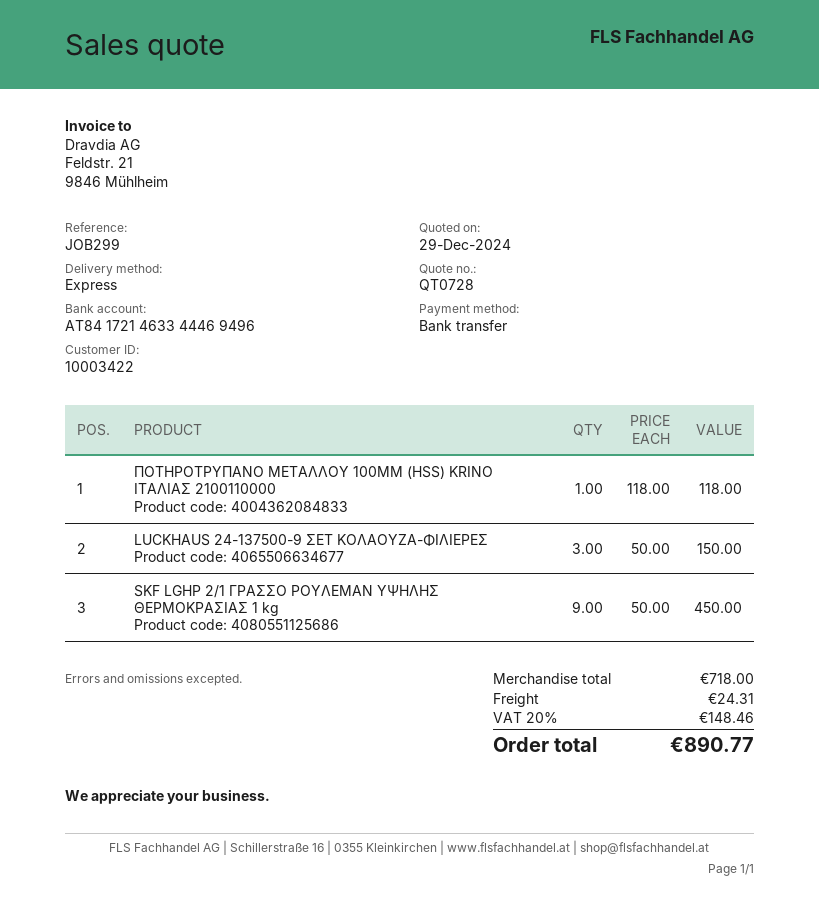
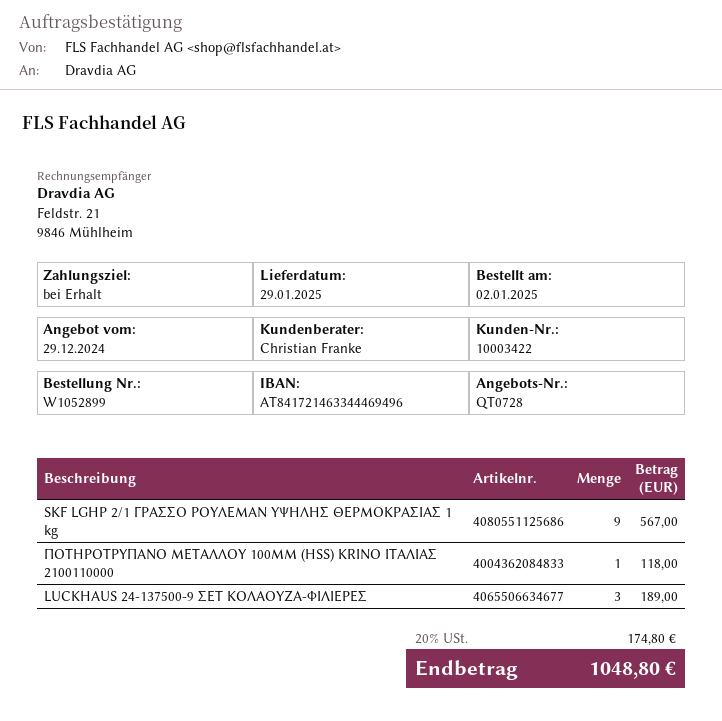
LUCKHAUS 24-137500-9 ΣΕΤ ΚΟΛΑΟΥΖΑ-ΦΙΛΙΕΡΕΣ: 3 for 150.00 -> 3 for 189.00
SKF LGHP 2/1 ΓΡΑΣΣΟ ΡΟΥΛΕΜΑΝ ΥΨΗΛΗΣ ΘΕΡΜΟΚΡΑΣΙΑΣ 1 kg: 9 for 450.00 -> 9 for 567.00
shipping: 24.31 -> none
tax: 20% = 148.46 -> 20% = 174.80
total: 890.77 -> 1048.80

